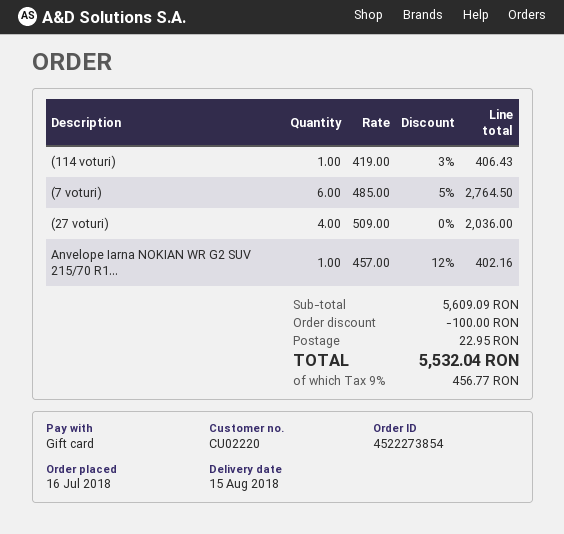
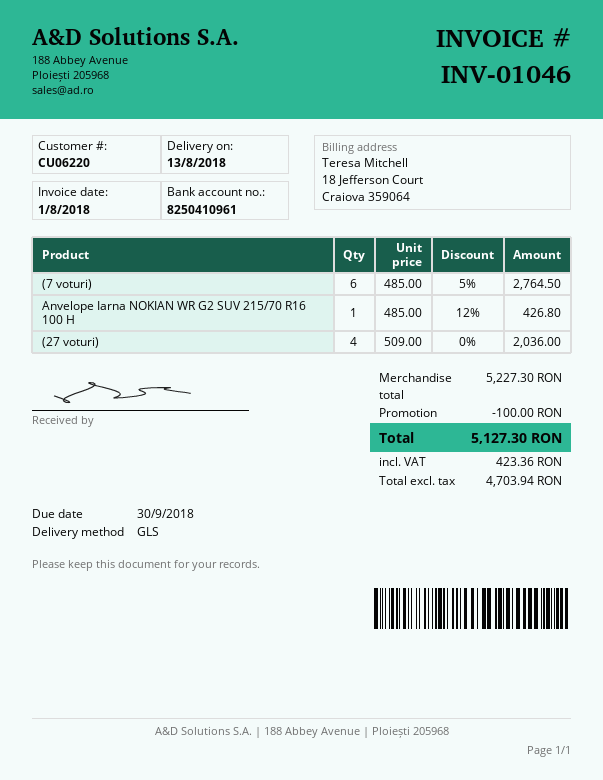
delivery date: 2018-08-15 -> 2018-08-13
customer number: CU02220 -> CU06220
(114 voturi): 1 x 419.00 - 3% = 406.43 -> none
Anvelope Iarna NOKIAN WR G2 SUV 215/70 R1...: 1 x 457.00 - 12% = 402.16 -> 1 x 485.00 - 12% = 426.80
subtotal: 5609.09 -> 5227.30
shipping: 22.95 -> none
tax: 456.77 -> 423.36
total: 5532.04 -> 5127.30

